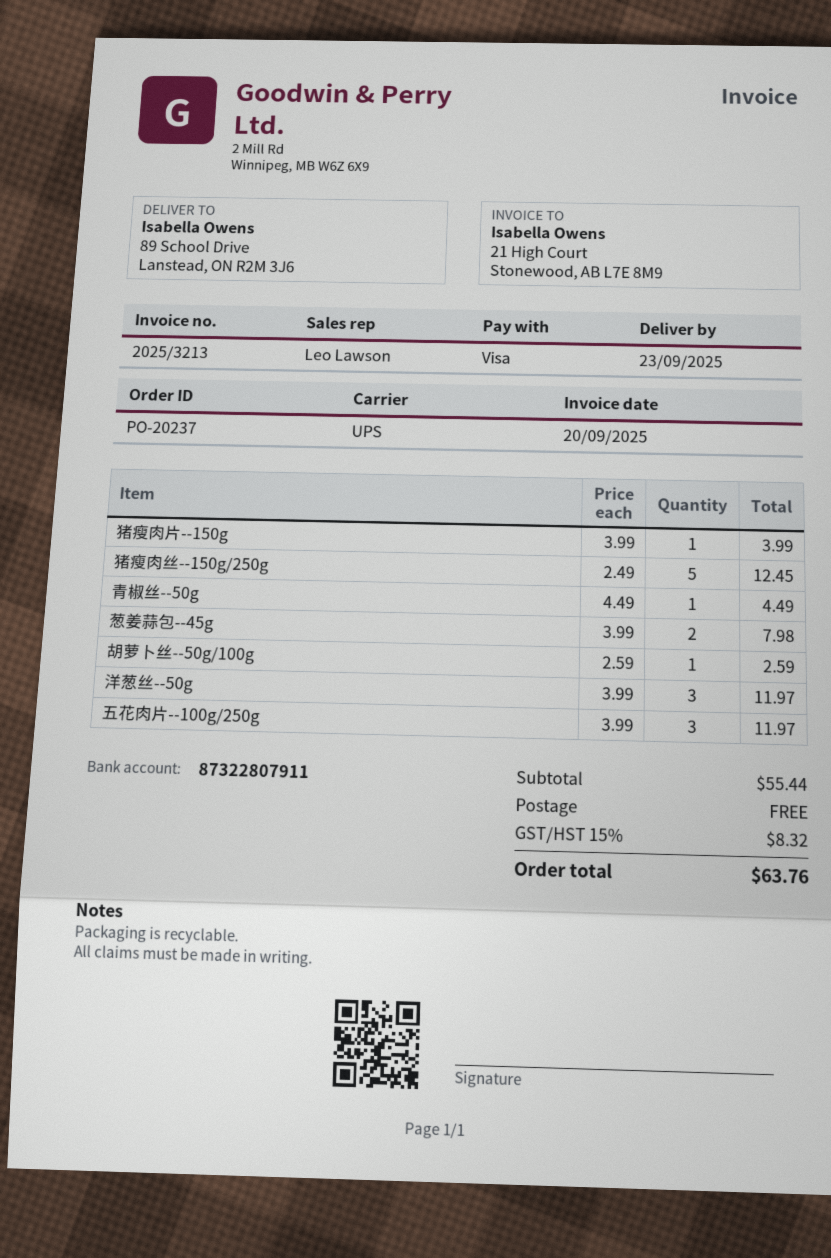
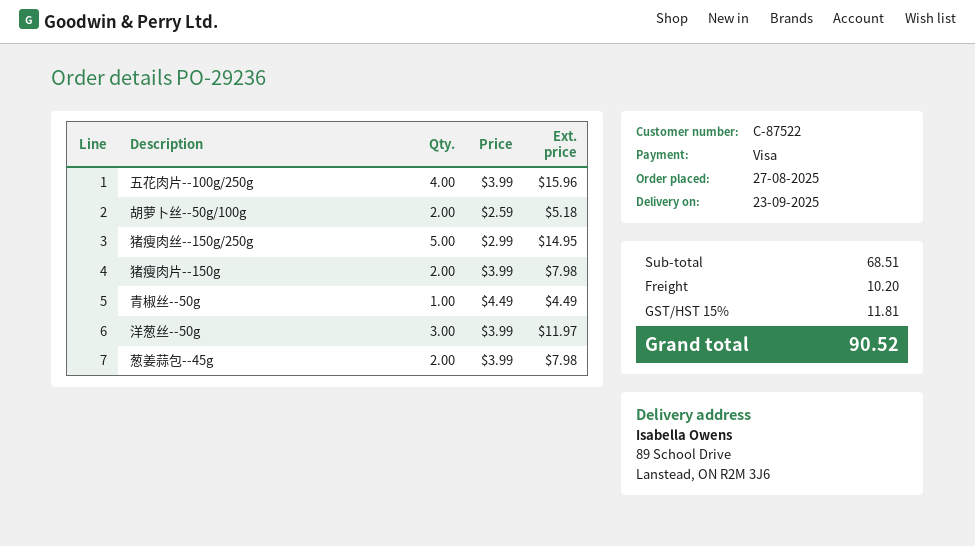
order number: PO-20237 -> PO-29236
猪瘦肉片--150g: 1 x 3.99 = 3.99 -> 2 x 3.99 = 7.98
猪瘦肉丝--150g/250g: 5 x 2.49 = 12.45 -> 5 x 2.99 = 14.95
胡萝卜丝--50g/100g: 1 x 2.59 = 2.59 -> 2 x 2.59 = 5.18
五花肉片--100g/250g: 3 x 3.99 = 11.97 -> 4 x 3.99 = 15.96
subtotal: 55.44 -> 68.51
shipping: 0.00 -> 10.20
tax: 15% = 8.32 -> 15% = 11.81
total: 63.76 -> 90.52

